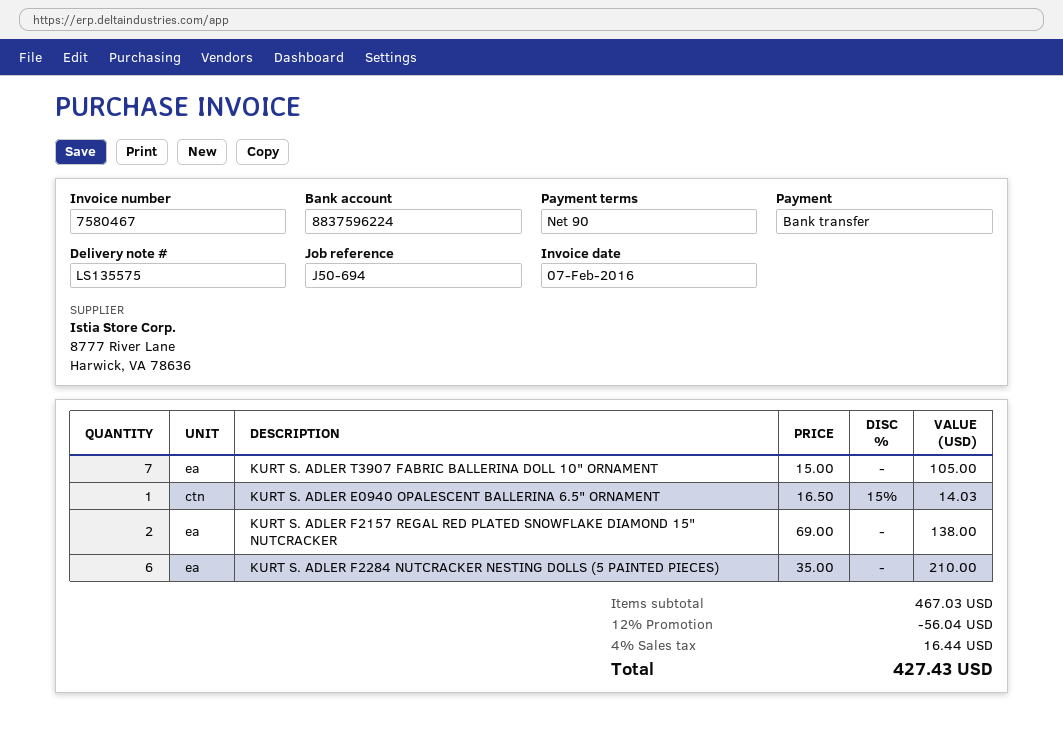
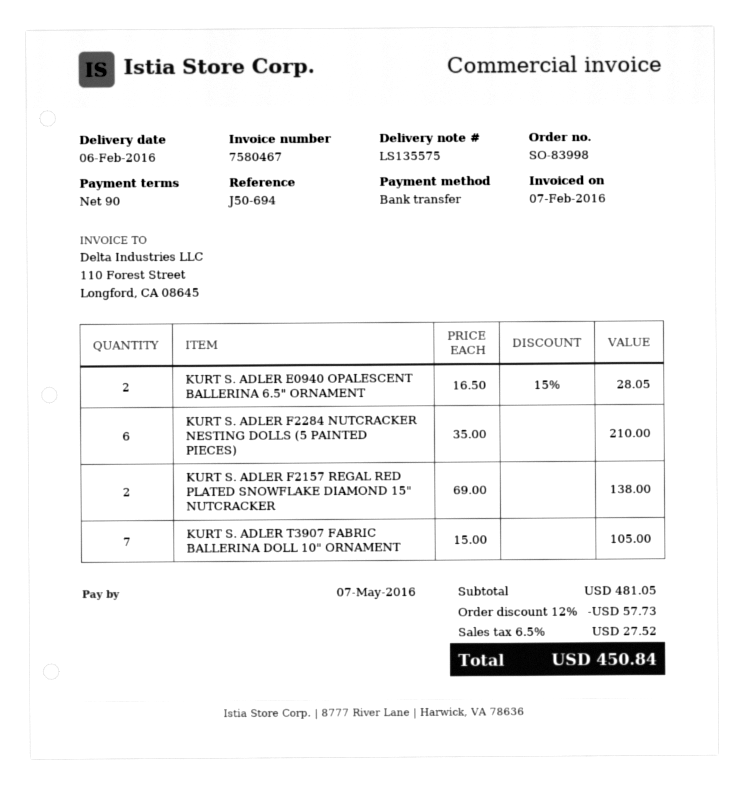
KURT S. ADLER E0940 OPALESCENT BALLERINA 6.5" ORNAMENT: 1 x 16.50 - 15% = 14.03 -> 2 x 16.50 - 15% = 28.05
subtotal: 467.03 -> 481.05
discount: 12% = 56.04 -> 12% = 57.73
tax: 4% = 16.44 -> 6.5% = 27.52
total: 427.43 -> 450.84

